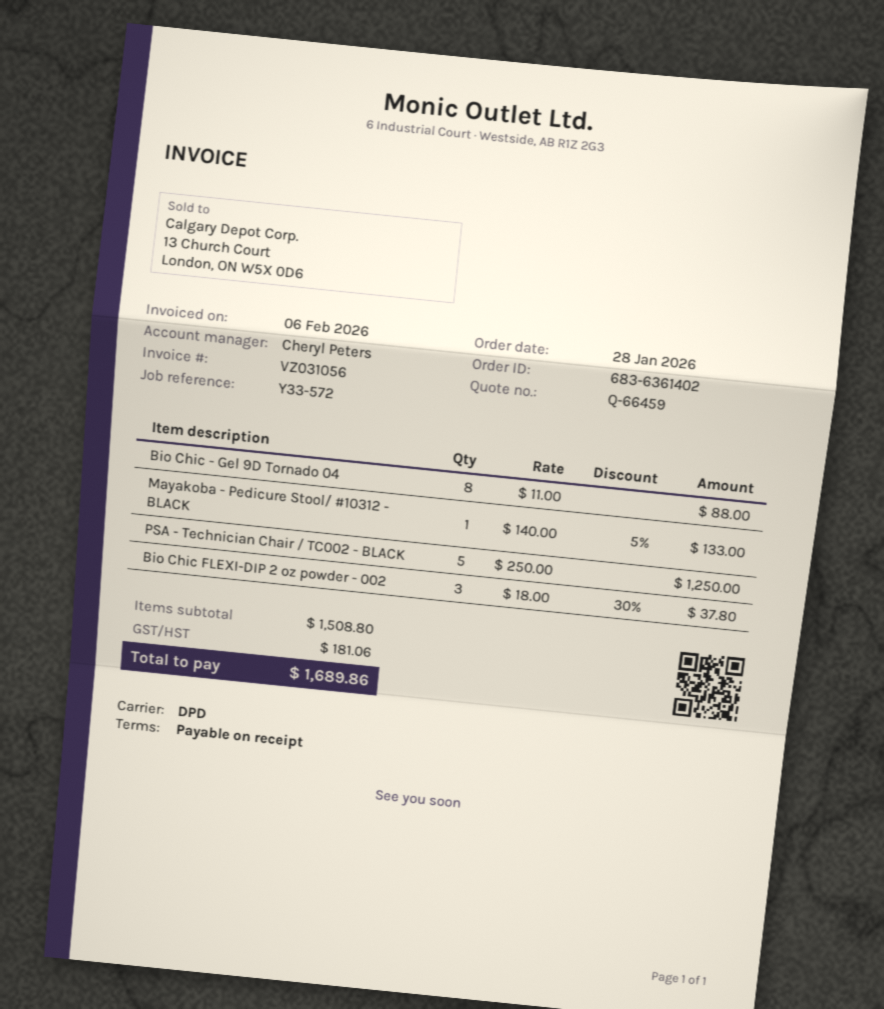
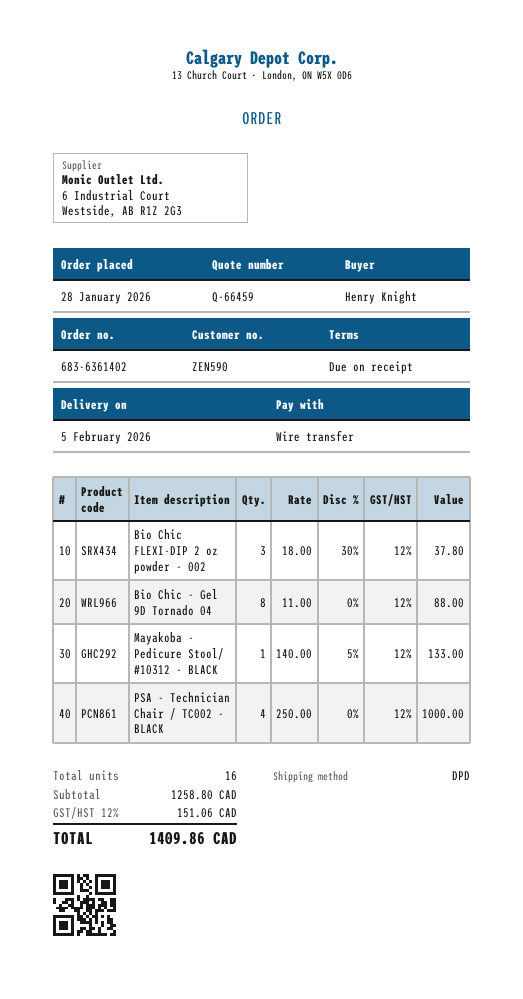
PSA - Technician Chair / TC002 - BLACK: 5 x 250.00 = 1250.00 -> 4 x 250.00 = 1000.00
subtotal: 1508.80 -> 1258.80
tax: 181.06 -> 151.06
total: 1689.86 -> 1409.86

